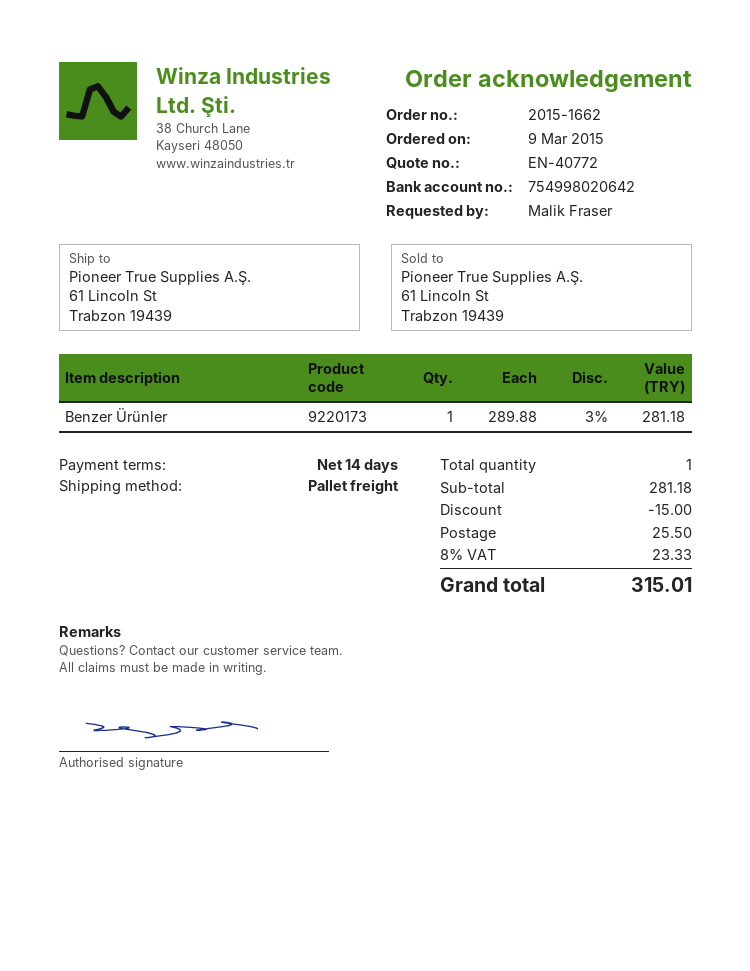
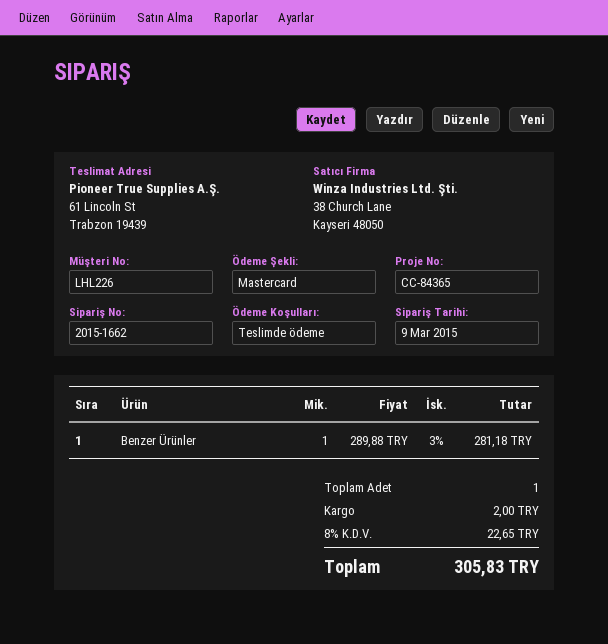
payment terms: 14 days -> on receipt
discount: 15.00 -> none
shipping: 25.50 -> 2.00
tax: 8% = 23.33 -> 8% = 22.65
total: 315.01 -> 305.83

